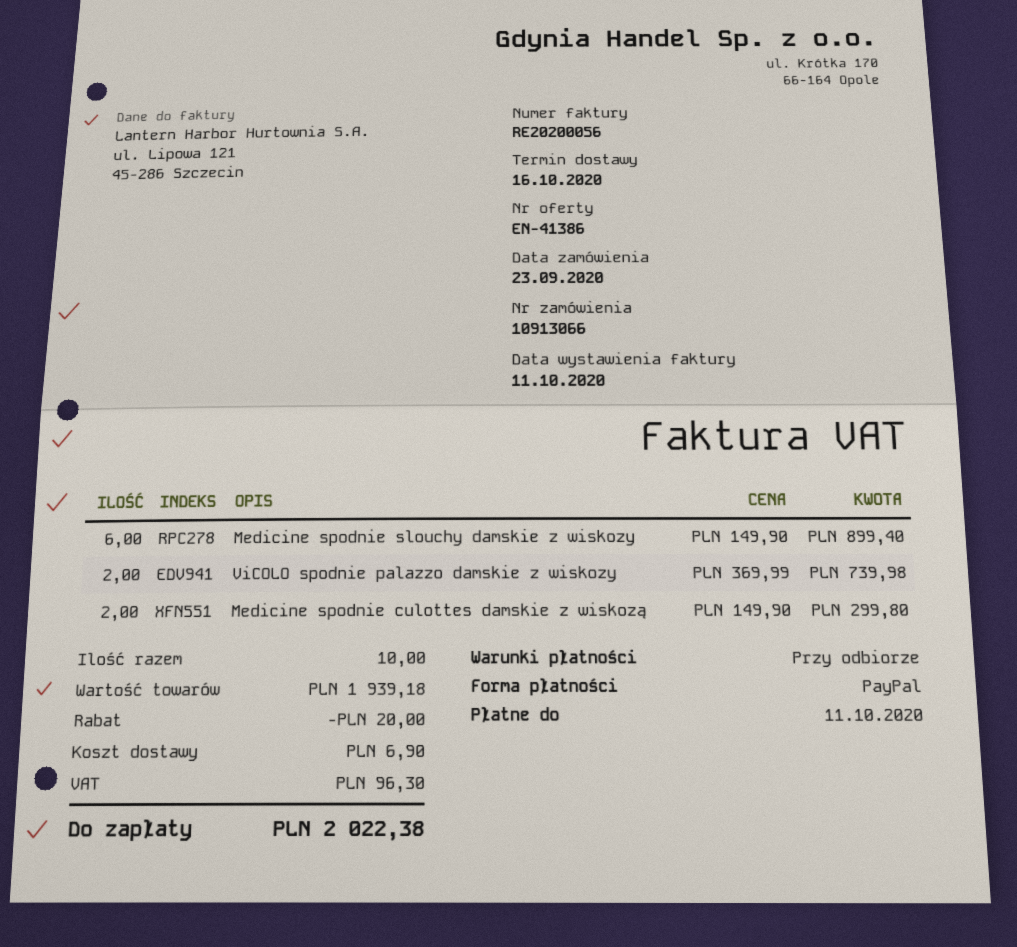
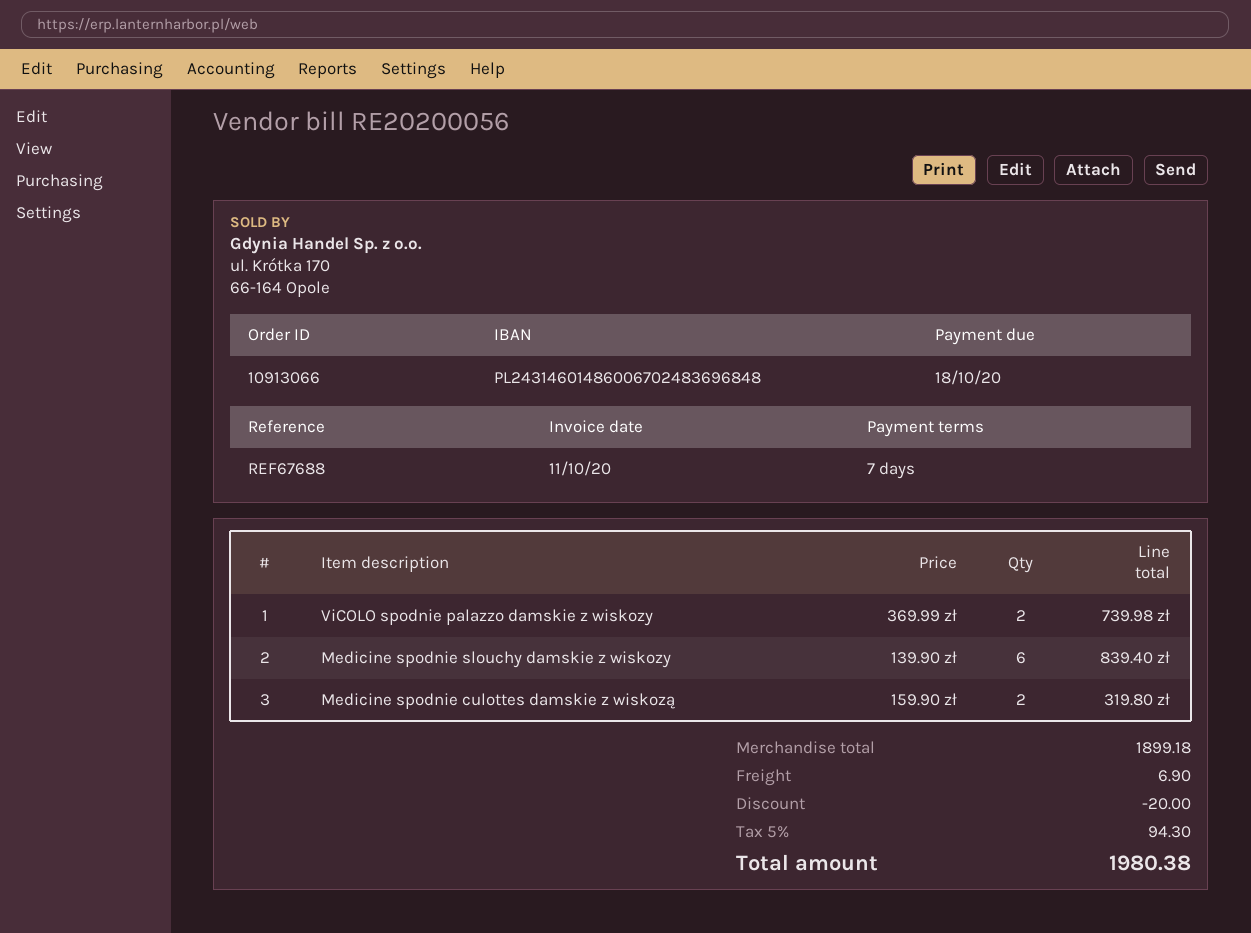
payment terms: on receipt -> 7 days
due date: 2020-10-11 -> 2020-10-18
Medicine spodnie slouchy damskie z wiskozy: 6 x 149.90 = 899.40 -> 6 x 139.90 = 839.40
Medicine spodnie culottes damskie z wiskozą: 2 x 149.90 = 299.80 -> 2 x 159.90 = 319.80
subtotal: 1939.18 -> 1899.18
tax: 96.30 -> 94.30
total: 2022.38 -> 1980.38

